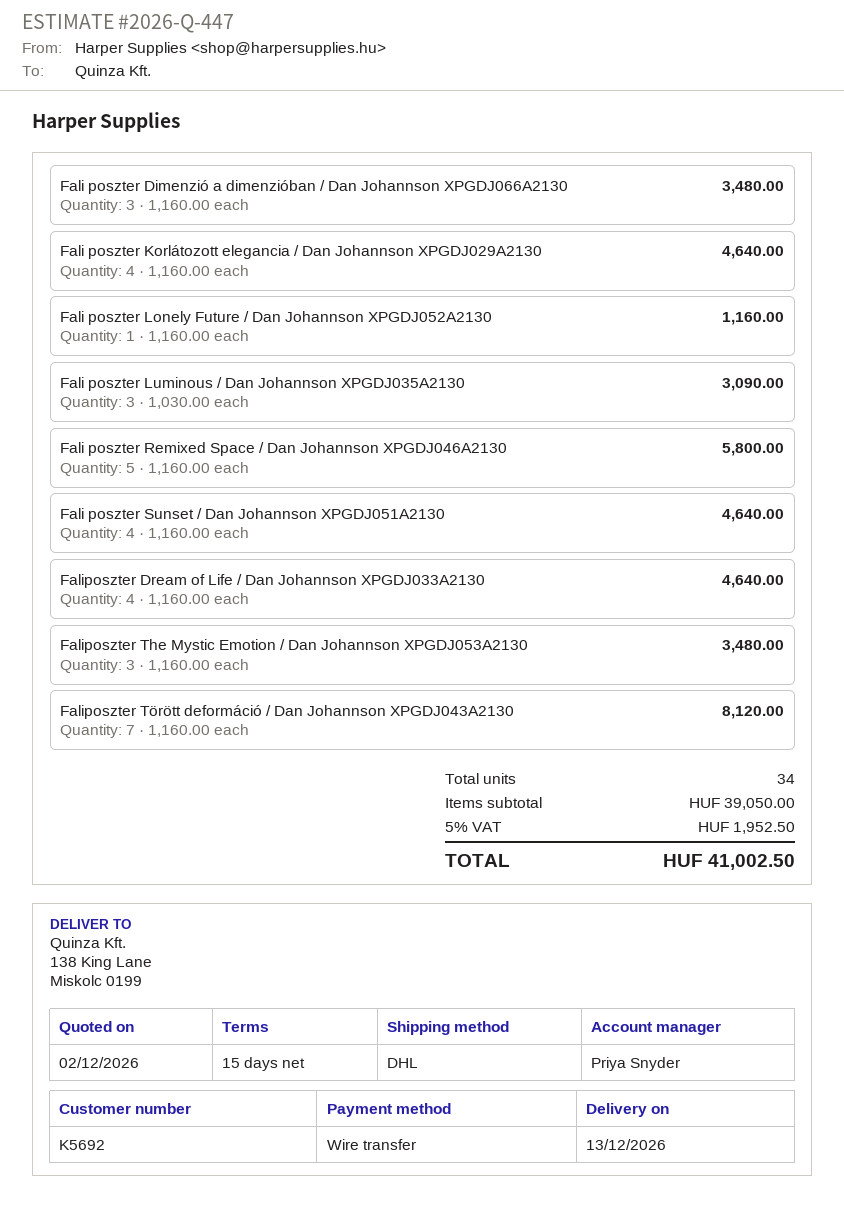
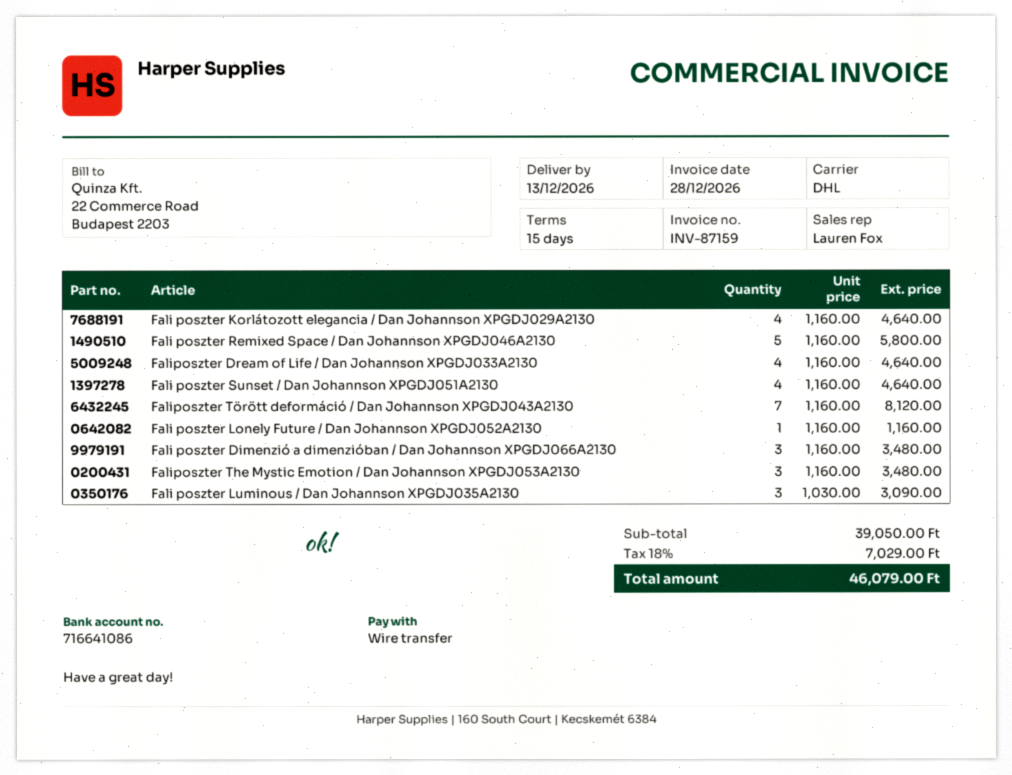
sales rep: Priya Snyder -> Lauren Fox
tax: 5% = 1952.50 -> 18% = 7029.00
total: 41002.50 -> 46079.00

